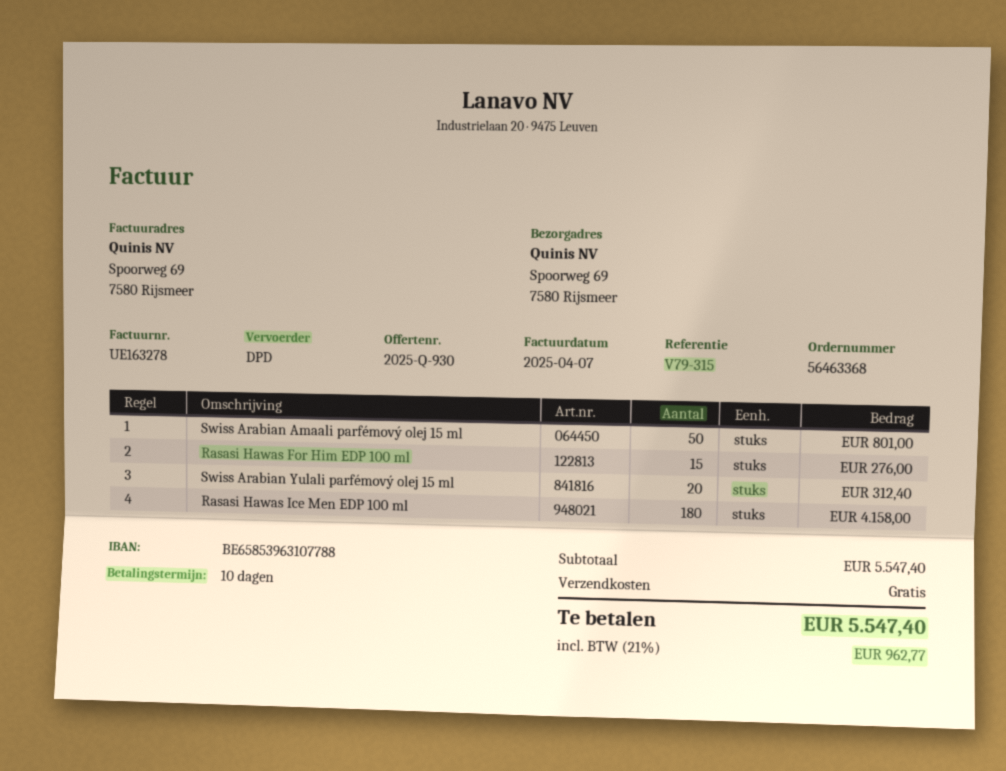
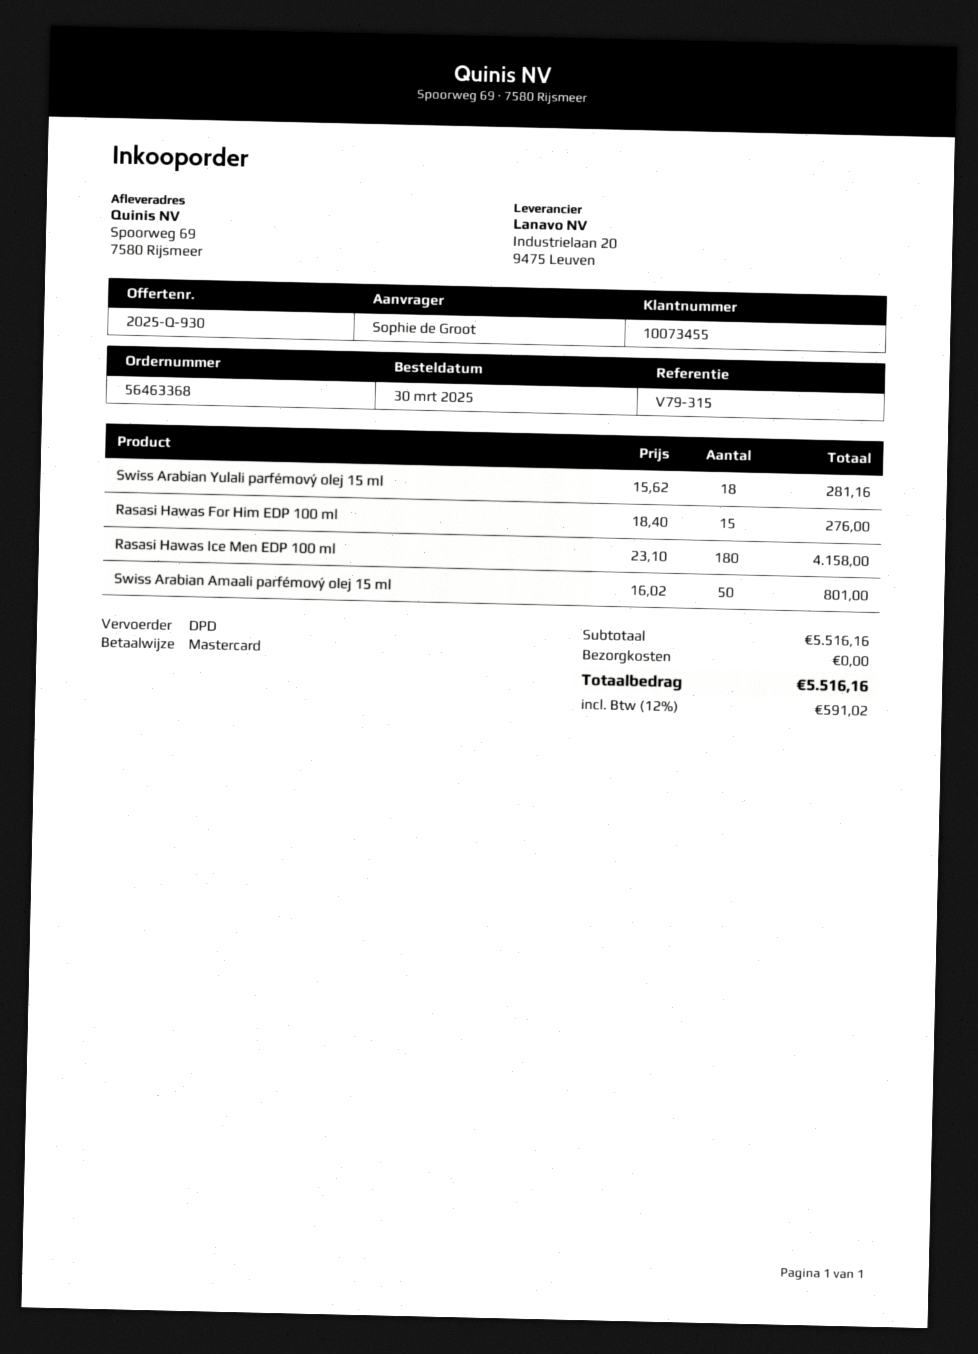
Swiss Arabian Yulali parfémový olej 15 ml: 20 for 312.40 -> 18 for 281.16
subtotal: 5547.40 -> 5516.16
tax: 21% = 962.77 -> 12% = 591.02
total: 5547.40 -> 5516.16

